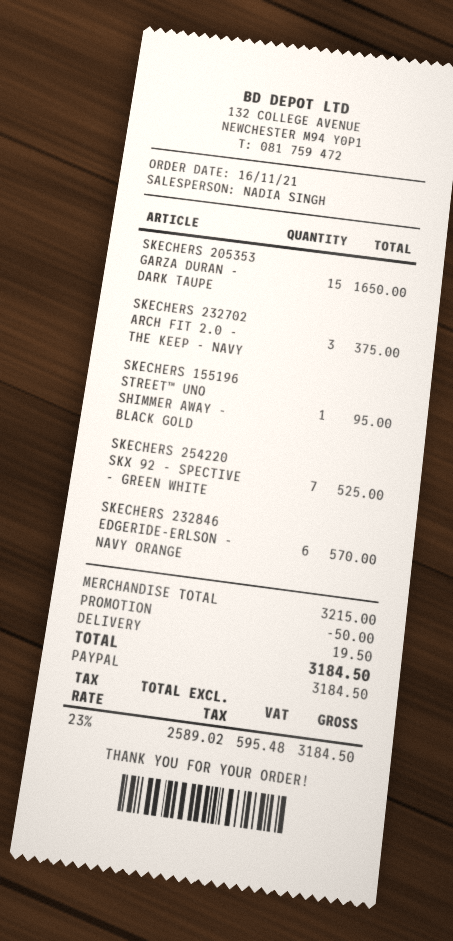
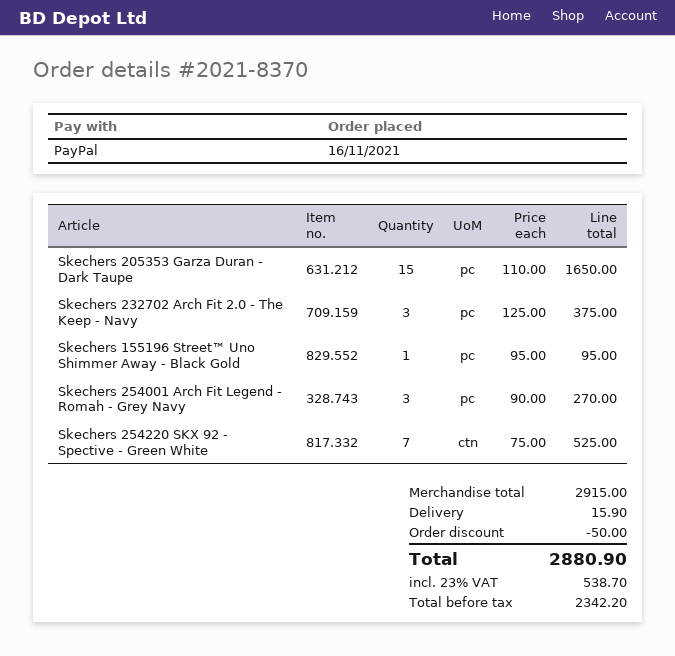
SKECHERS 232846 EDGERIDE-ERLSON - NAVY ORANGE: 6 for 570.00 -> none
Skechers 254001 Arch Fit Legend - Romah - Grey Navy: none -> 3 for 270.00
subtotal: 3215.00 -> 2915.00
shipping: 19.50 -> 15.90
net: 2589.02 -> 2342.20
tax: 23% = 595.48 -> 23% = 538.70
total: 3184.50 -> 2880.90

